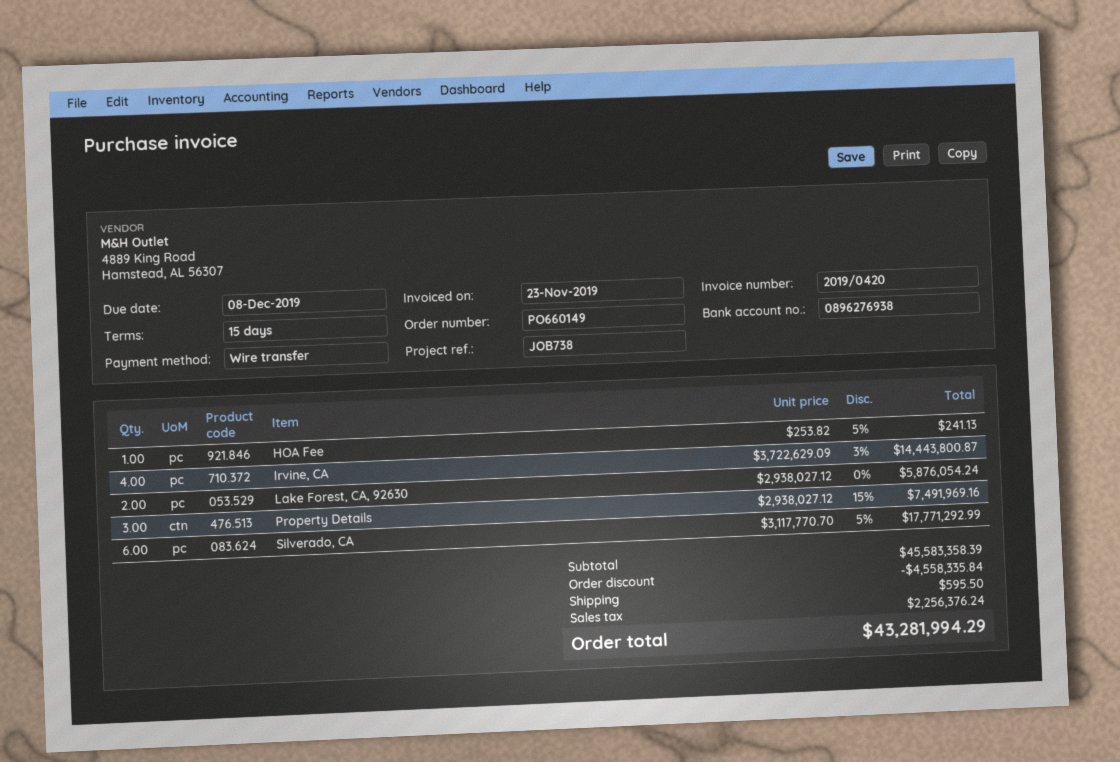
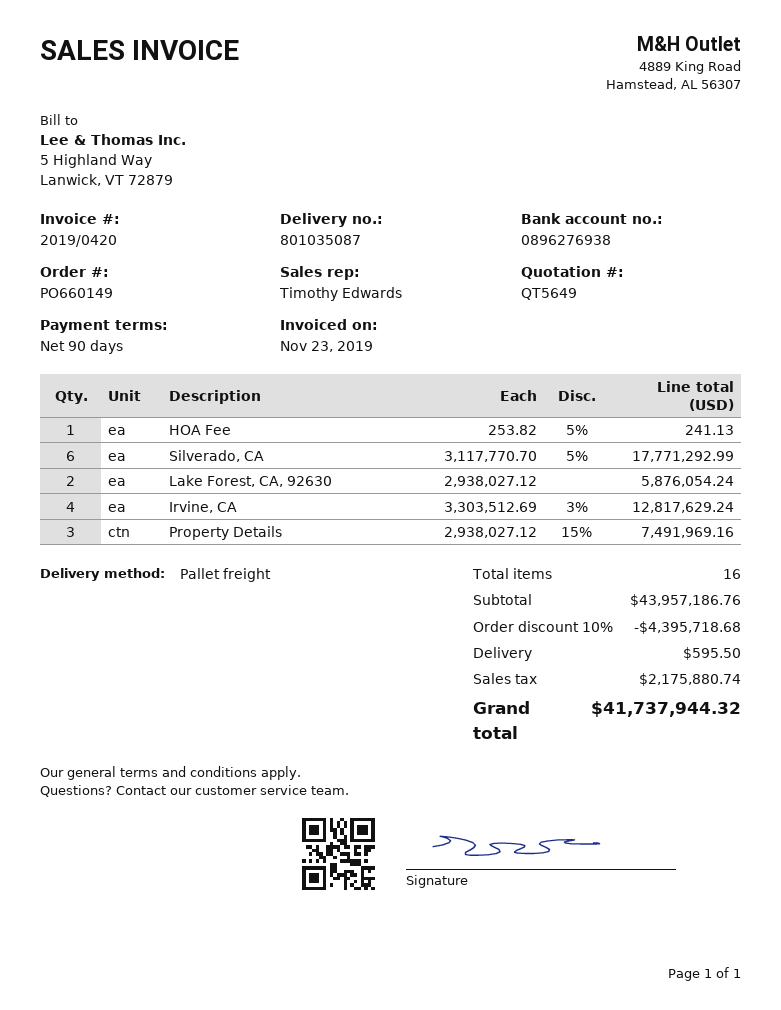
payment terms: 15 days -> 90 days
Irvine, CA: 4 x 3722629.09 - 3% = 14443800.87 -> 4 x 3303512.69 - 3% = 12817629.24
subtotal: 45583358.39 -> 43957186.76
discount: 4558335.84 -> 4395718.68
tax: 2256376.24 -> 2175880.74
total: 43281994.29 -> 41737944.32

